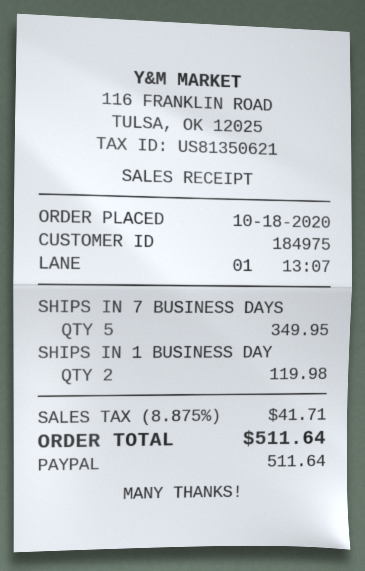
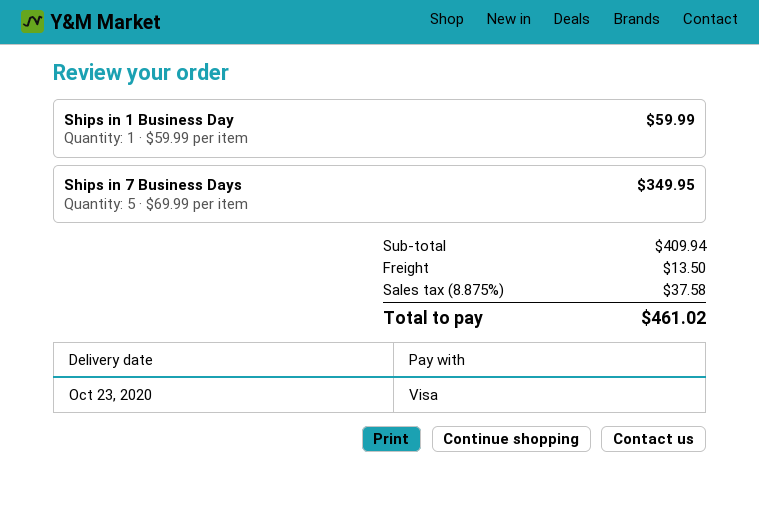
payment method: PayPal -> Visa
SHIPS IN 1 BUSINESS DAY: 2 for 119.98 -> 1 for 59.99
shipping: none -> 13.50
tax: 8.875% = 41.71 -> 8.875% = 37.58
total: 511.64 -> 461.02

